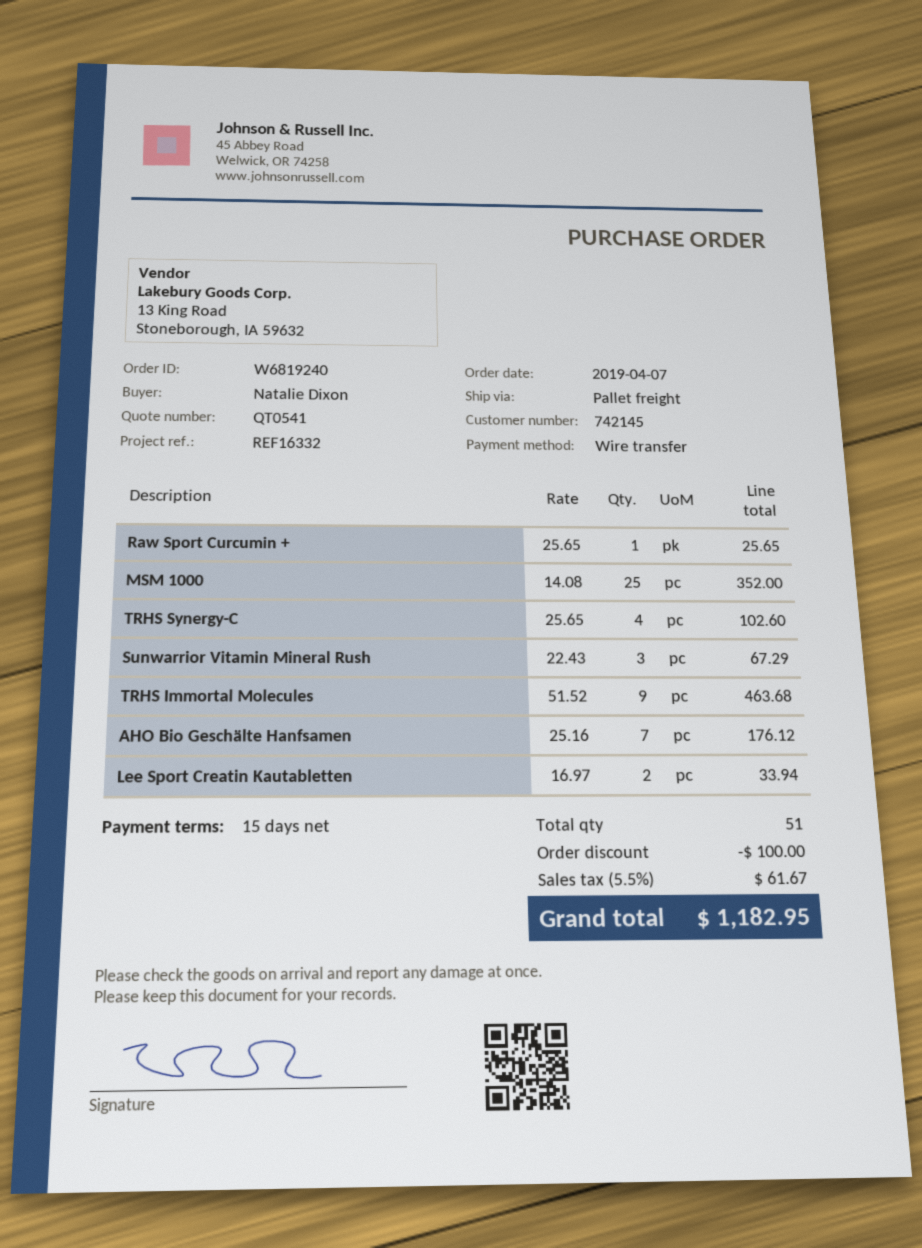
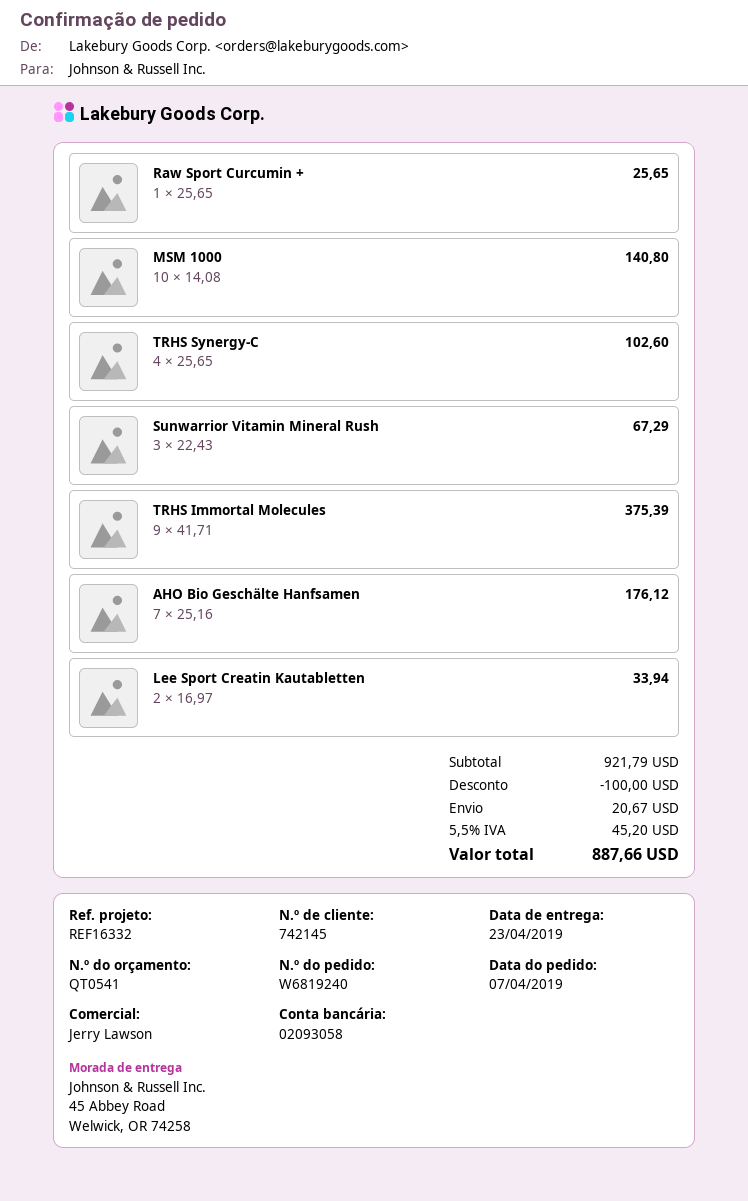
MSM 1000: 25 x 14.08 = 352.00 -> 10 x 14.08 = 140.80
TRHS Immortal Molecules: 9 x 51.52 = 463.68 -> 9 x 41.71 = 375.39
shipping: none -> 20.67
tax: 5.5% = 61.67 -> 5.5% = 45.20
total: 1182.95 -> 887.66

